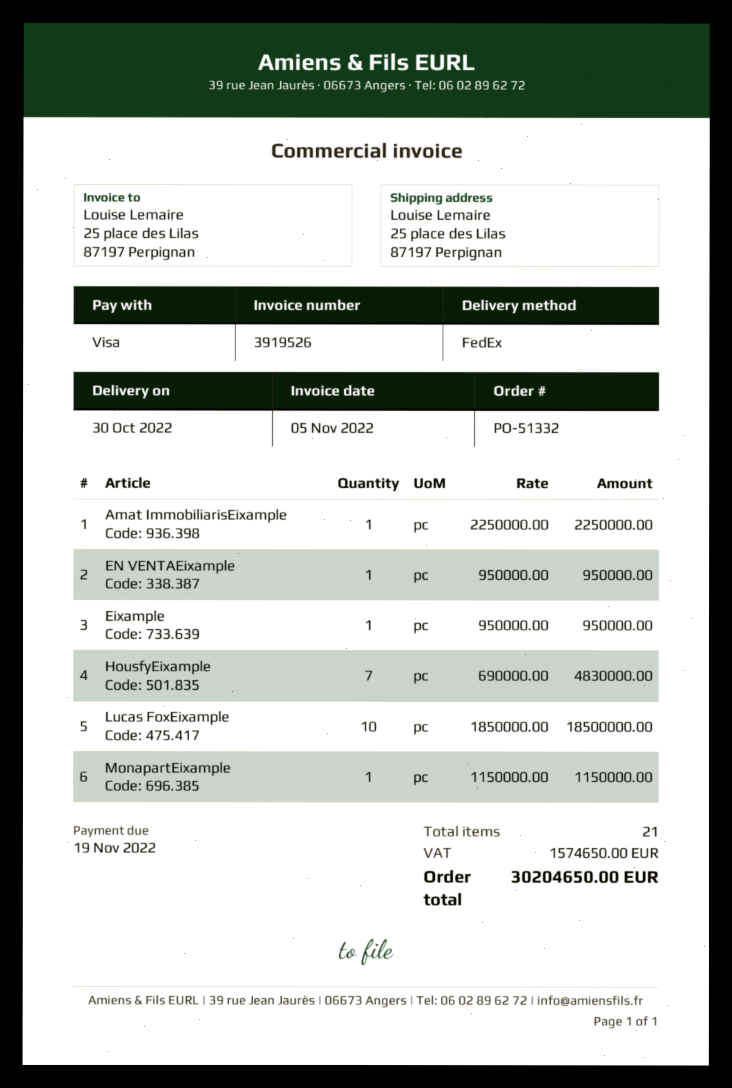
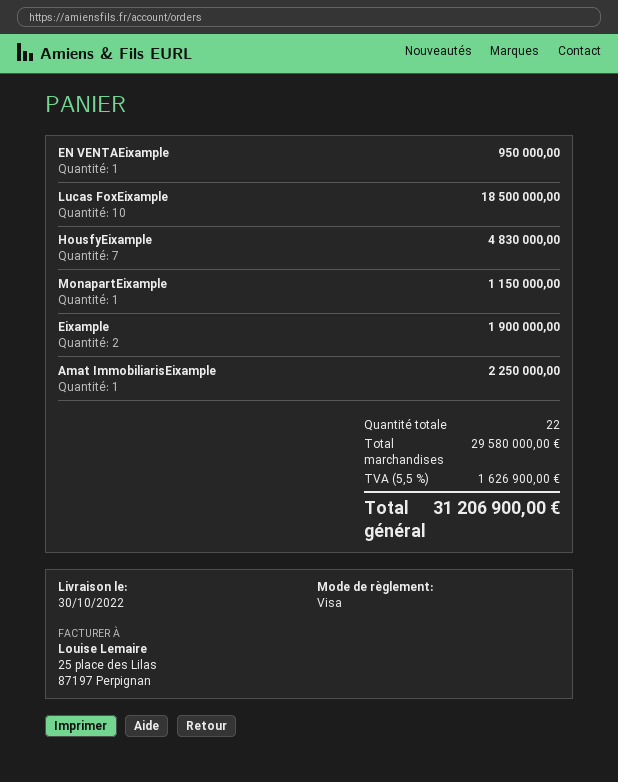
Eixample: 1 for 950000.00 -> 2 for 1900000.00
total quantity: 21 -> 22
tax: 1574650.00 -> 1626900.00
total: 30204650.00 -> 31206900.00

